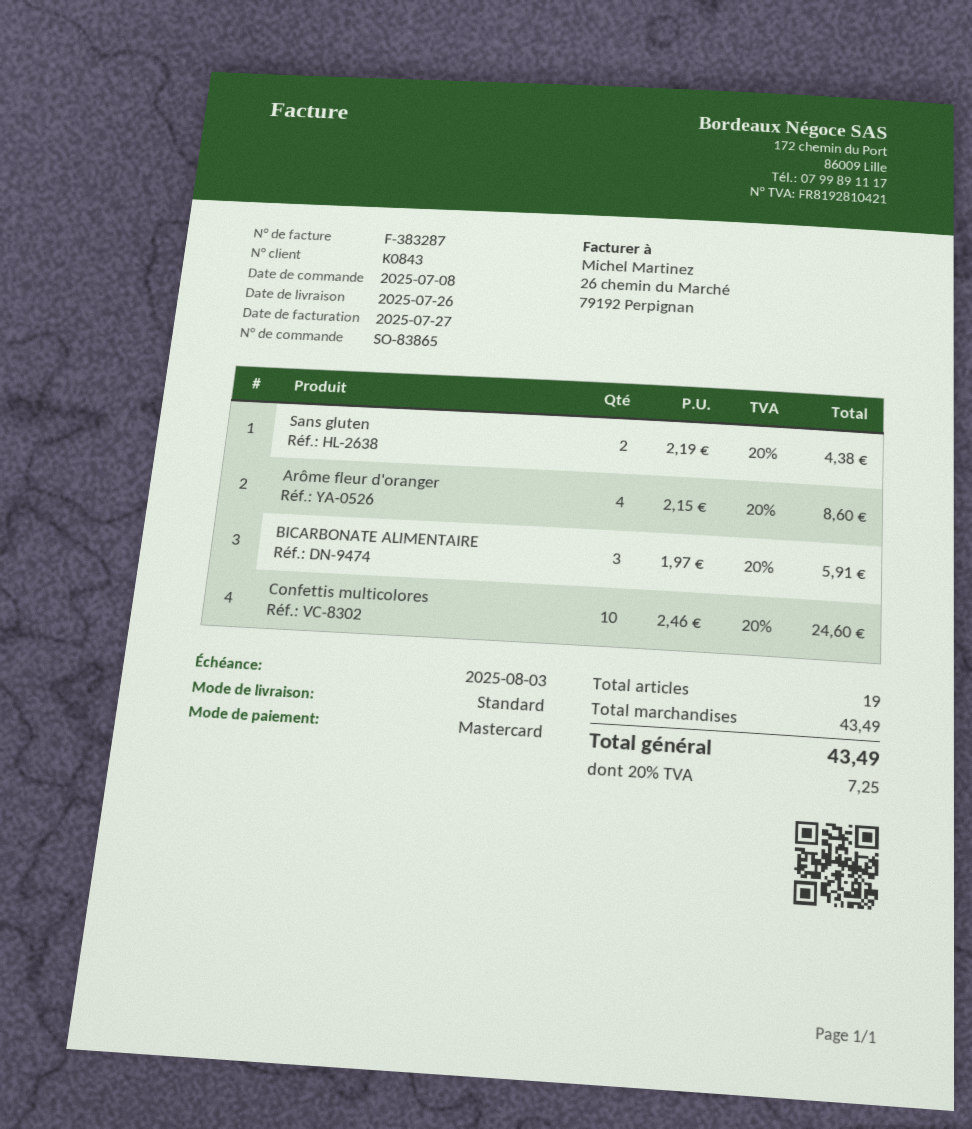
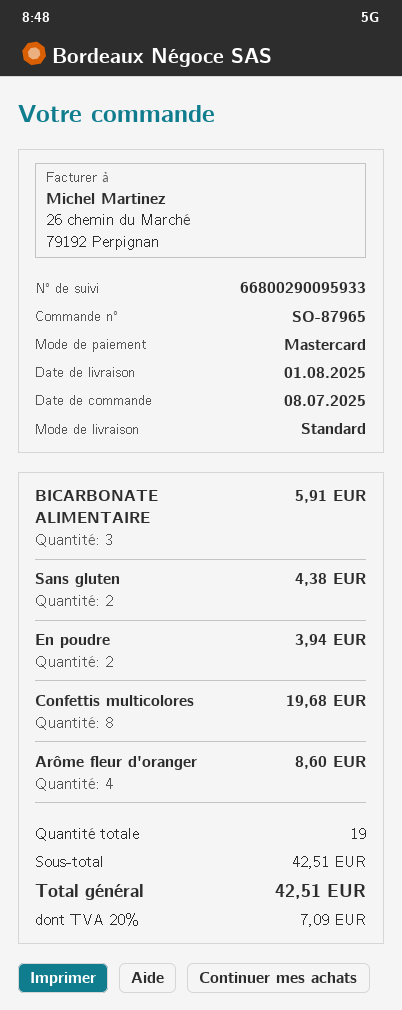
order number: SO-83865 -> SO-87965
delivery date: 2025-07-26 -> 2025-08-01
Confettis multicolores: 10 for 24.60 -> 8 for 19.68
En poudre: none -> 2 for 3.94
subtotal: 43.49 -> 42.51
tax: 20% = 7.25 -> 20% = 7.09
total: 43.49 -> 42.51

